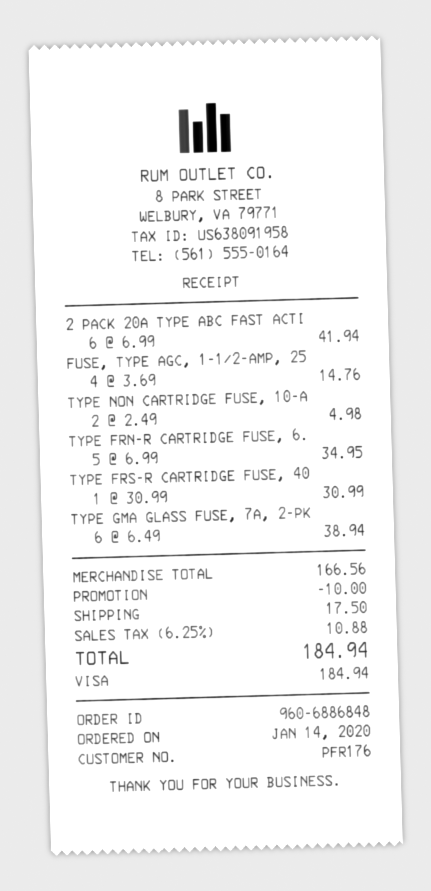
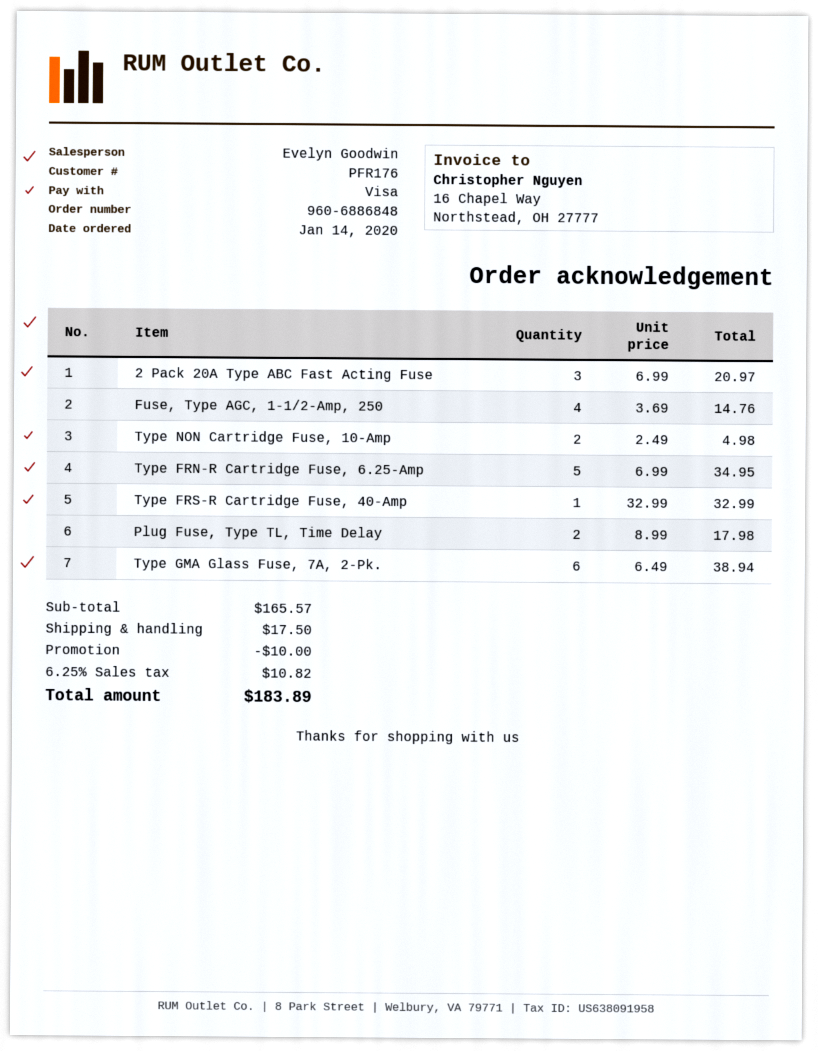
2 PACK 20A TYPE ABC FAST ACTI: 6 x 6.99 = 41.94 -> 3 x 6.99 = 20.97
TYPE FRS-R CARTRIDGE FUSE, 40: 1 x 30.99 = 30.99 -> 1 x 32.99 = 32.99
Plug Fuse, Type TL, Time Delay: none -> 2 x 8.99 = 17.98
subtotal: 166.56 -> 165.57
tax: 6.25% = 10.88 -> 6.25% = 10.82
total: 184.94 -> 183.89

